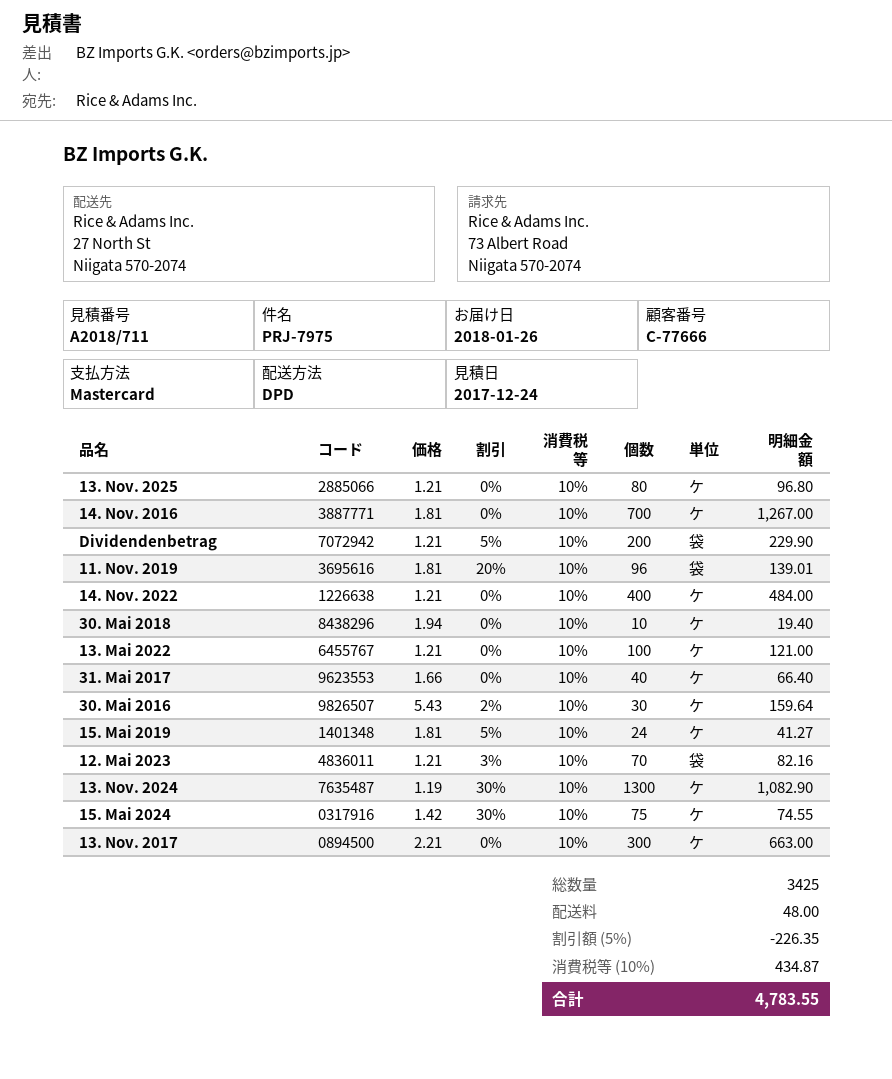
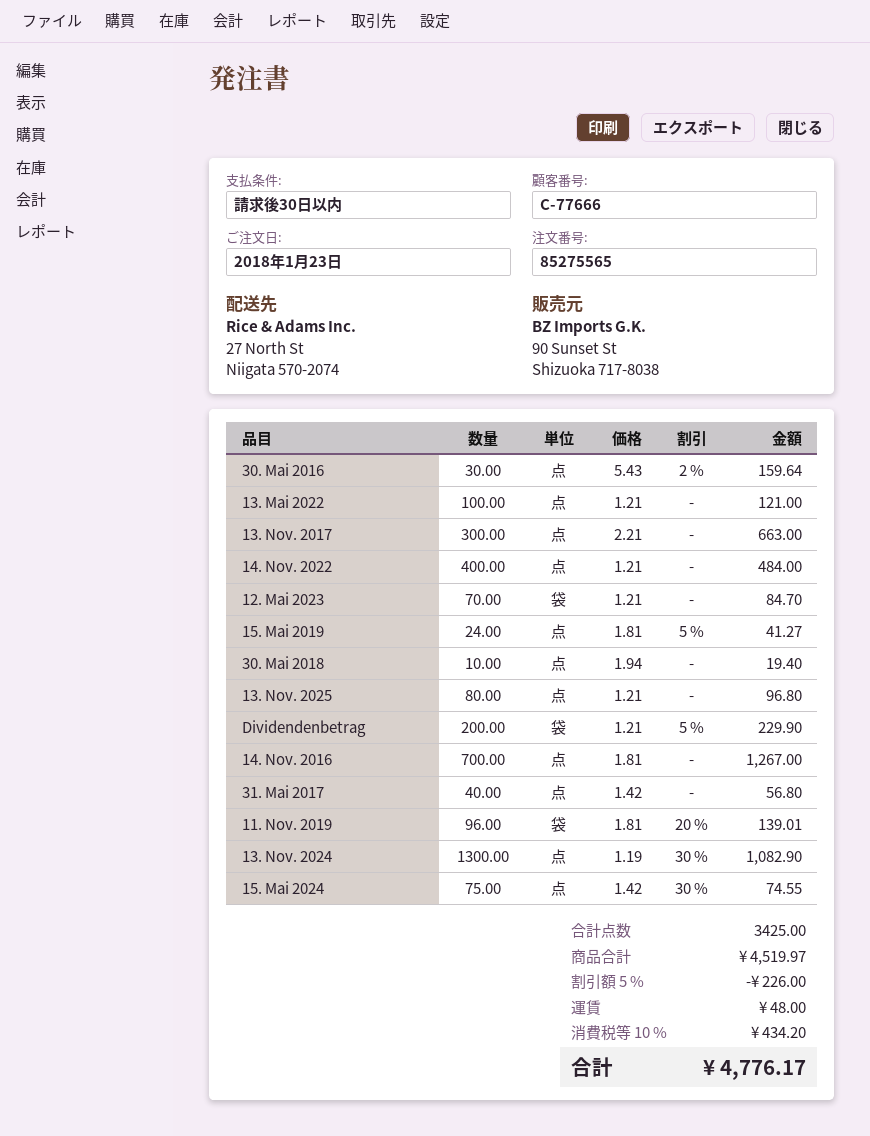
31. Mai 2017: 40 x 1.66 = 66.40 -> 40 x 1.42 = 56.80
12. Mai 2023: 70 x 1.21 - 3% = 82.16 -> 70 x 1.21 = 84.70
discount: 5% = 226.35 -> 5% = 226.00
tax: 10% = 434.87 -> 10% = 434.20
total: 4783.55 -> 4776.17

